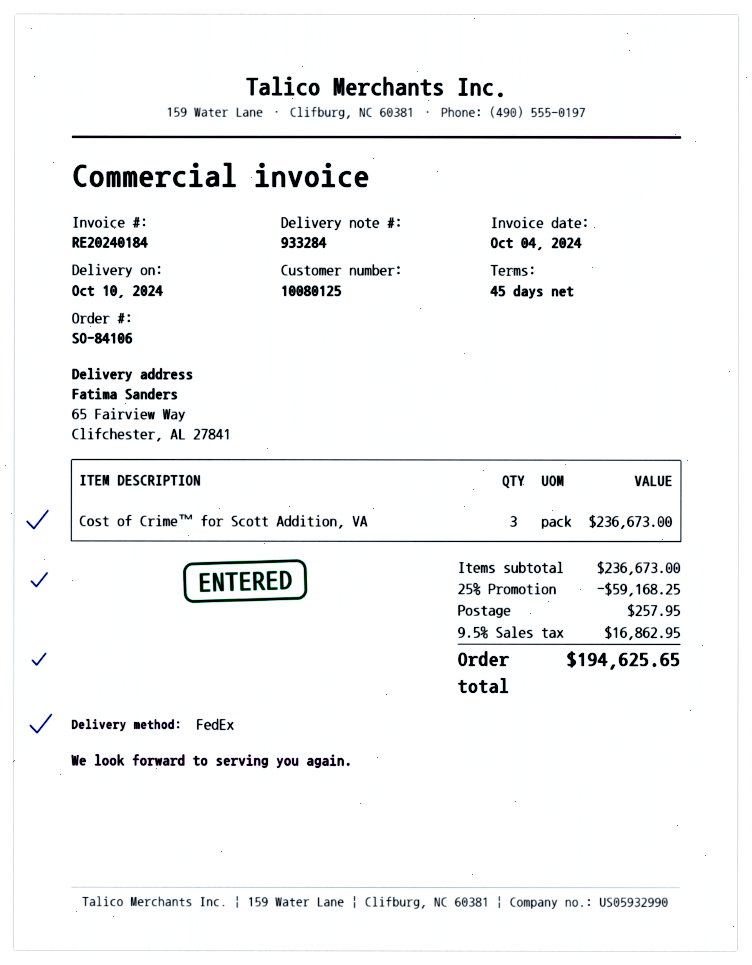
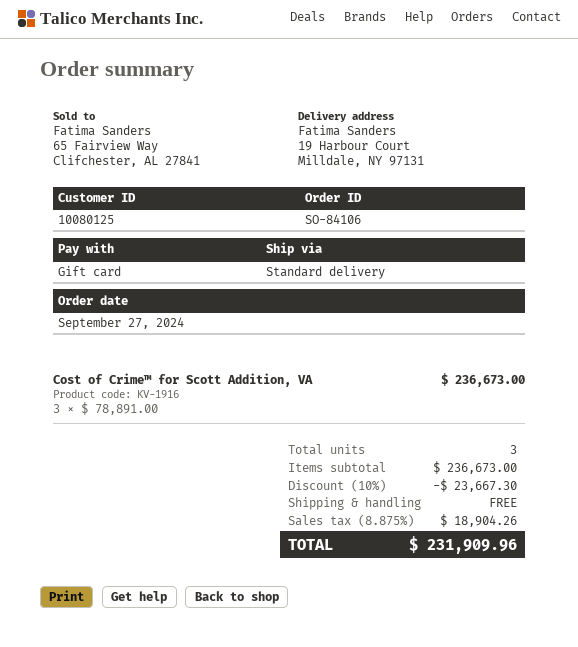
shipping method: FedEx -> standard
ship to: 65 Fairview Way, Clifchester, AL 27841 -> 19 Harbour Court, Milldale, NY 97131
discount: 25% = 59168.25 -> 10% = 23667.30
shipping: 257.95 -> 0.00
tax: 9.5% = 16862.95 -> 8.875% = 18904.26
total: 194625.65 -> 231909.96

